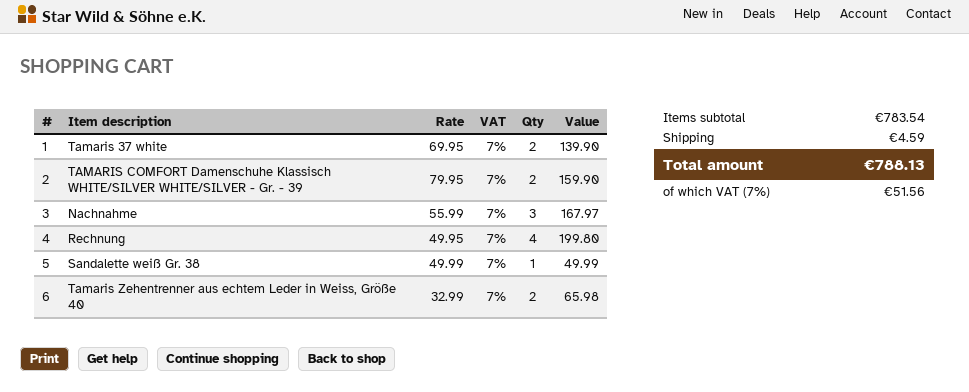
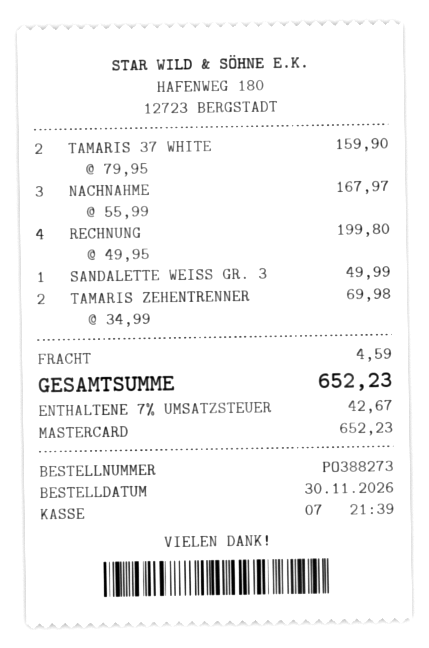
Tamaris 37 white: 2 x 69.95 = 139.90 -> 2 x 79.95 = 159.90
TAMARIS COMFORT Damenschuhe Klassisch WHITE/SILVER WHITE/SILVER - Gr. - 39: 2 x 79.95 = 159.90 -> none
Tamaris Zehentrenner aus echtem Leder in Weiss, Größe 40: 2 x 32.99 = 65.98 -> 2 x 34.99 = 69.98
tax: 7% = 51.56 -> 7% = 42.67
total: 788.13 -> 652.23

